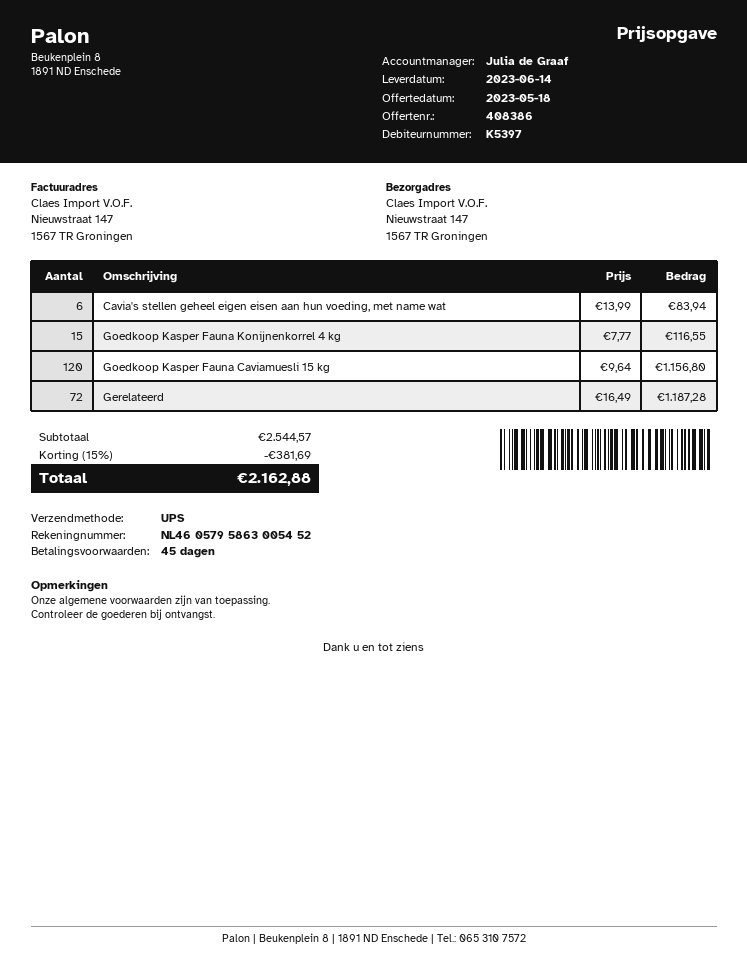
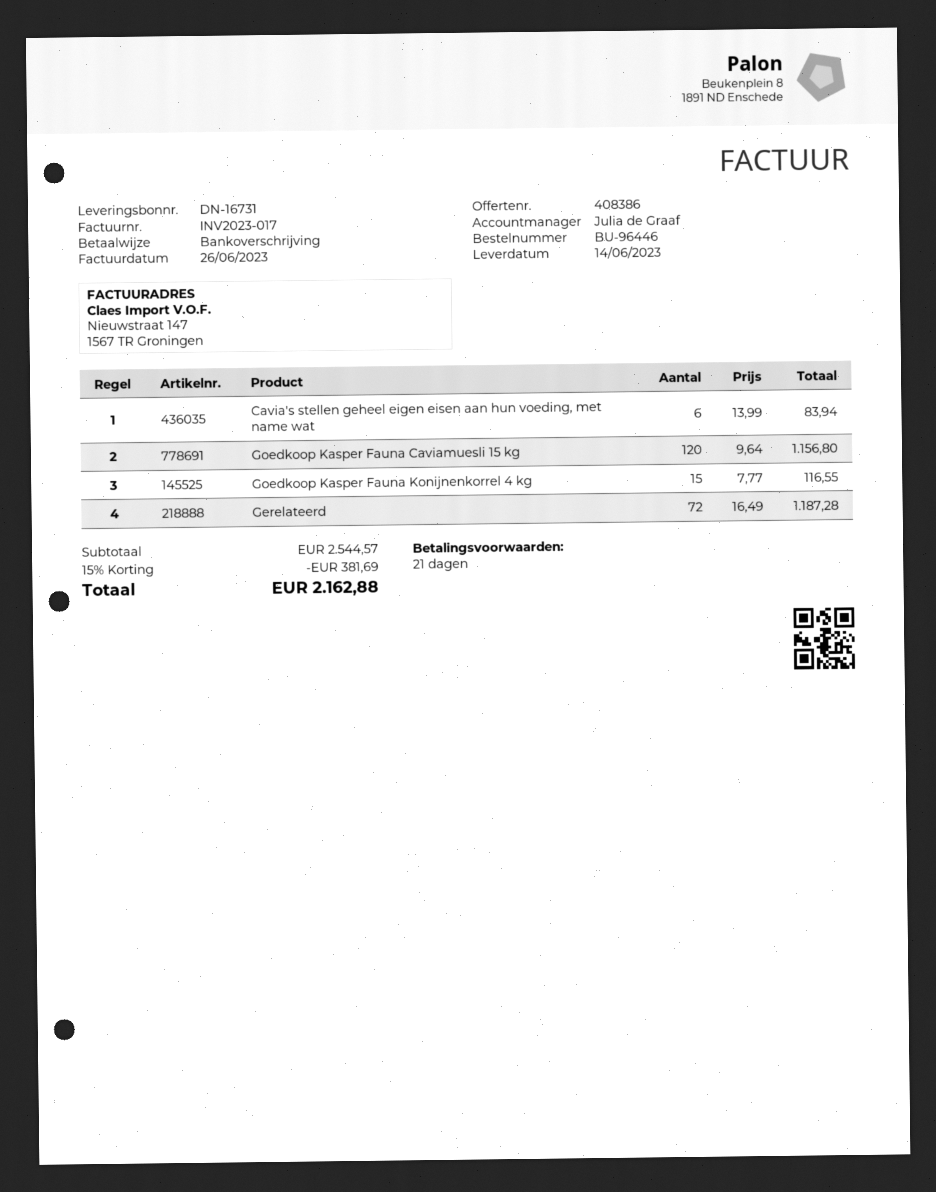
payment terms: 45 days -> 21 days

